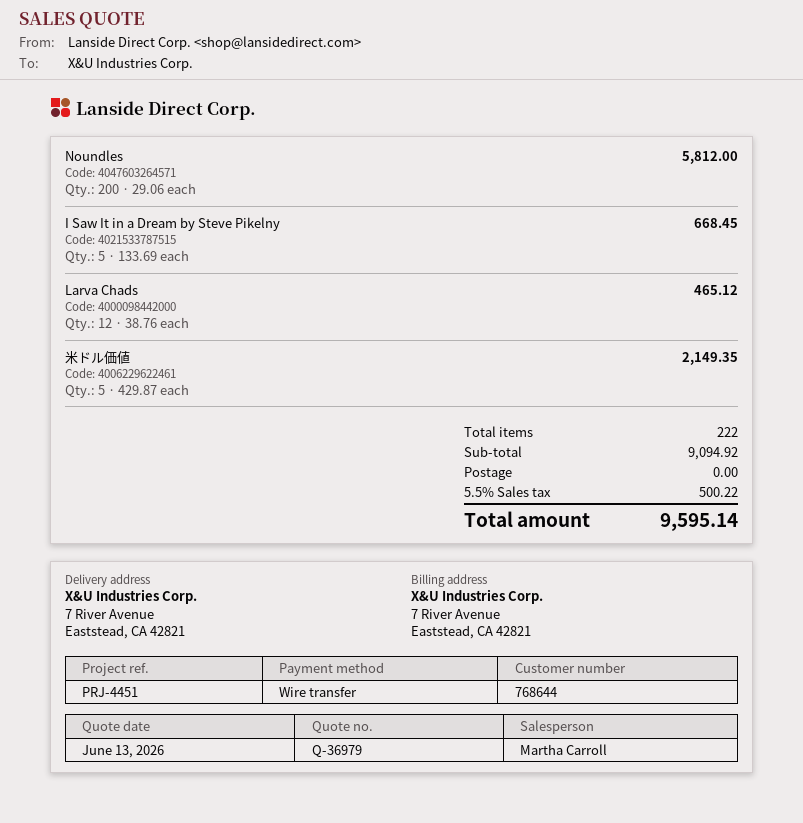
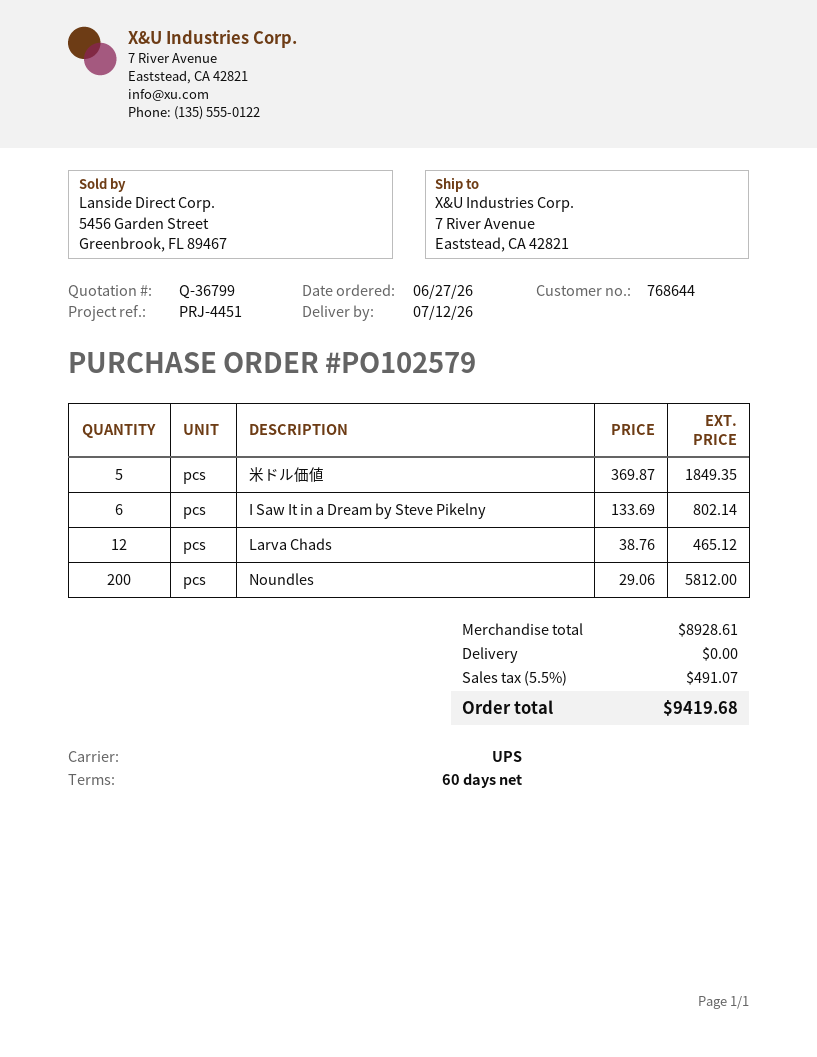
quote number: Q-36979 -> Q-36799
I Saw It in a Dream by Steve Pikelny: 5 x 133.69 = 668.45 -> 6 x 133.69 = 802.14
米ドル価値: 5 x 429.87 = 2149.35 -> 5 x 369.87 = 1849.35
subtotal: 9094.92 -> 8928.61
tax: 5.5% = 500.22 -> 5.5% = 491.07
total: 9595.14 -> 9419.68

